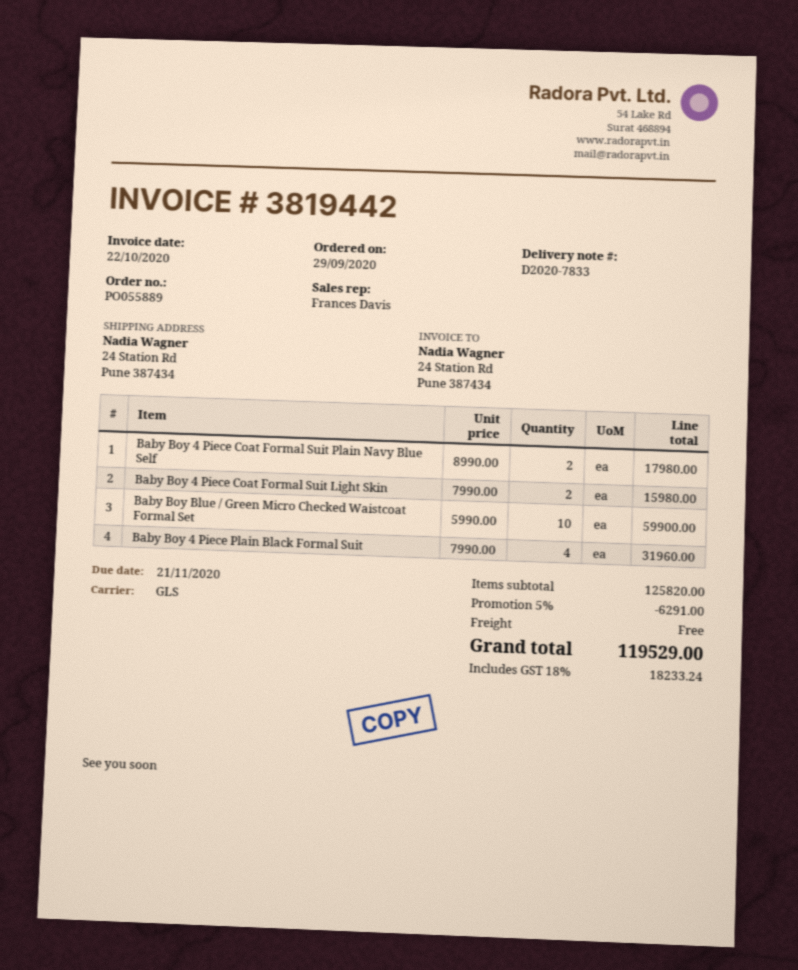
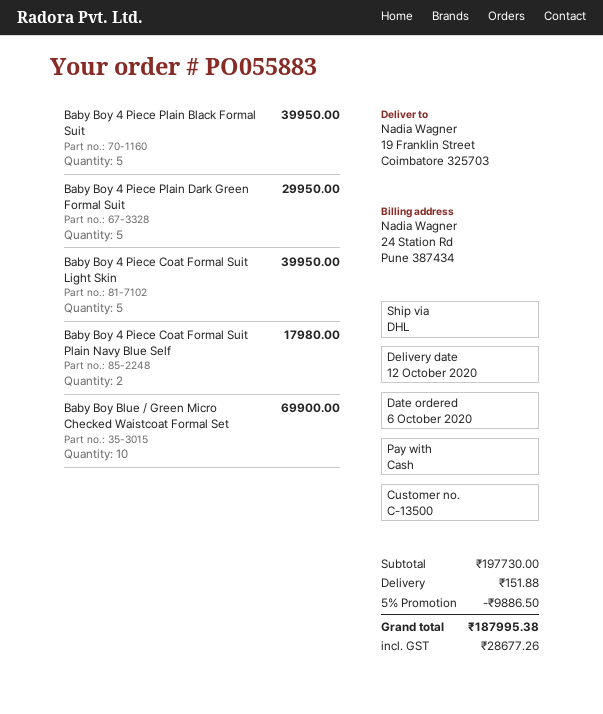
order number: PO055889 -> PO055883
order date: 2020-09-29 -> 2020-10-06
shipping method: GLS -> DHL
ship to: 24 Station Rd, Pune 387434 -> 19 Franklin Street, Coimbatore 325703
Baby Boy 4 Piece Coat Formal Suit Light Skin: 2 for 15980.00 -> 5 for 39950.00
Baby Boy Blue / Green Micro Checked Waistcoat Formal Set: 10 for 59900.00 -> 10 for 69900.00
Baby Boy 4 Piece Plain Black Formal Suit: 4 for 31960.00 -> 5 for 39950.00
Baby Boy 4 Piece Plain Dark Green Formal Suit: none -> 5 for 29950.00
subtotal: 125820.00 -> 197730.00
discount: 5% = 6291.00 -> 5% = 9886.50
shipping: 0.00 -> 151.88
tax: 18233.24 -> 28677.26
total: 119529.00 -> 187995.38

